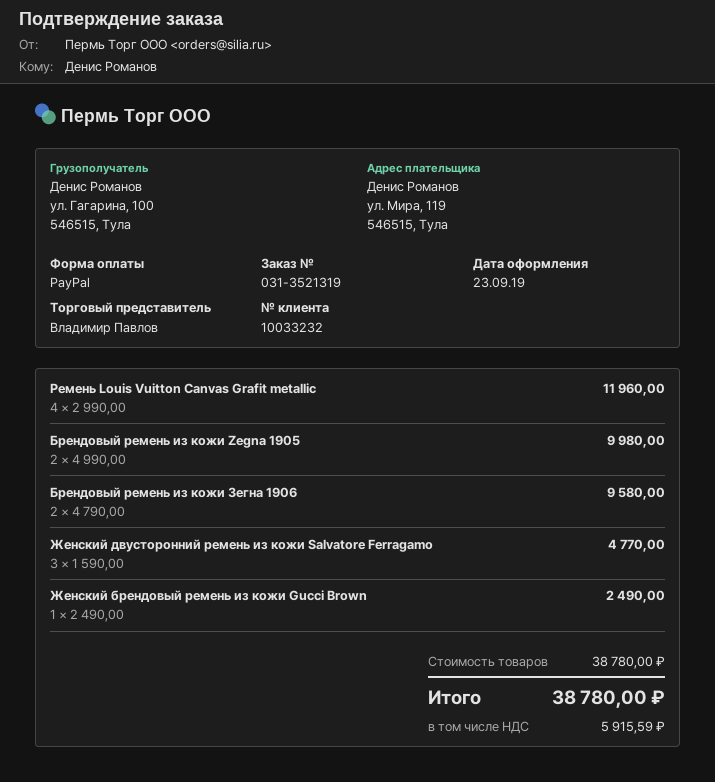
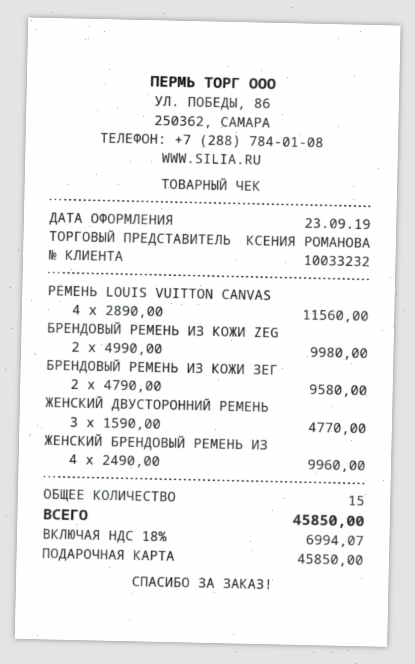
sales rep: Владимир Павлов -> КСЕНИЯ РОМАНОВА
payment method: PayPal -> gift card
Ремень Louis Vuitton Canvas Grafit metallic: 4 x 2990.00 = 11960.00 -> 4 x 2890.00 = 11560.00
Женский брендовый ремень из кожи Gucci Brown: 1 x 2490.00 = 2490.00 -> 4 x 2490.00 = 9960.00
tax: 5915.59 -> 6994.07
total: 38780.00 -> 45850.00

